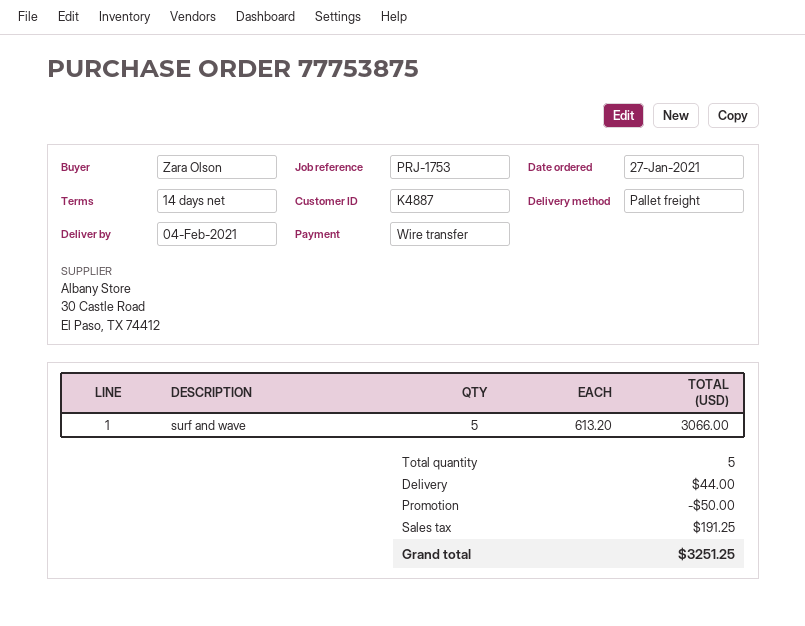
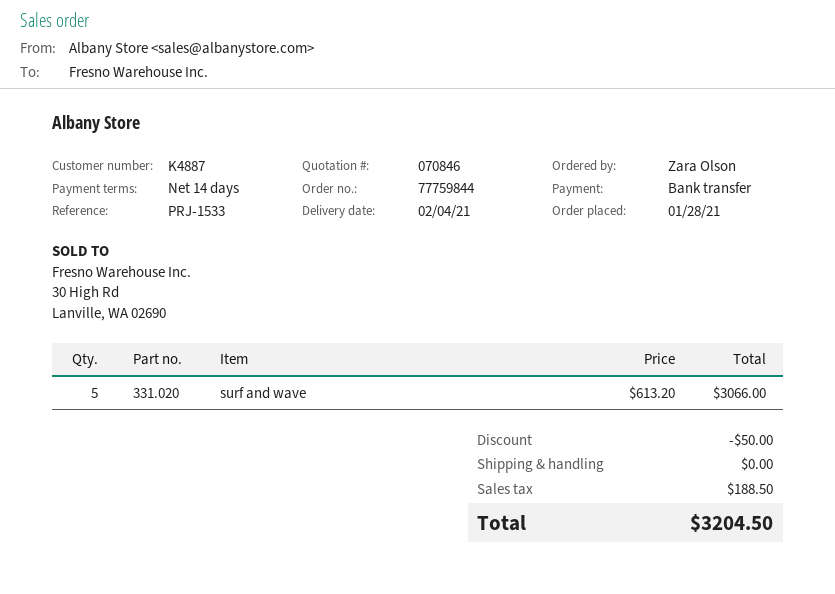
order number: 77753875 -> 77759844
order date: 2021-01-27 -> 2021-01-28
reference: PRJ-1753 -> PRJ-1533
shipping: 44.00 -> 0.00
tax: 191.25 -> 188.50
total: 3251.25 -> 3204.50

